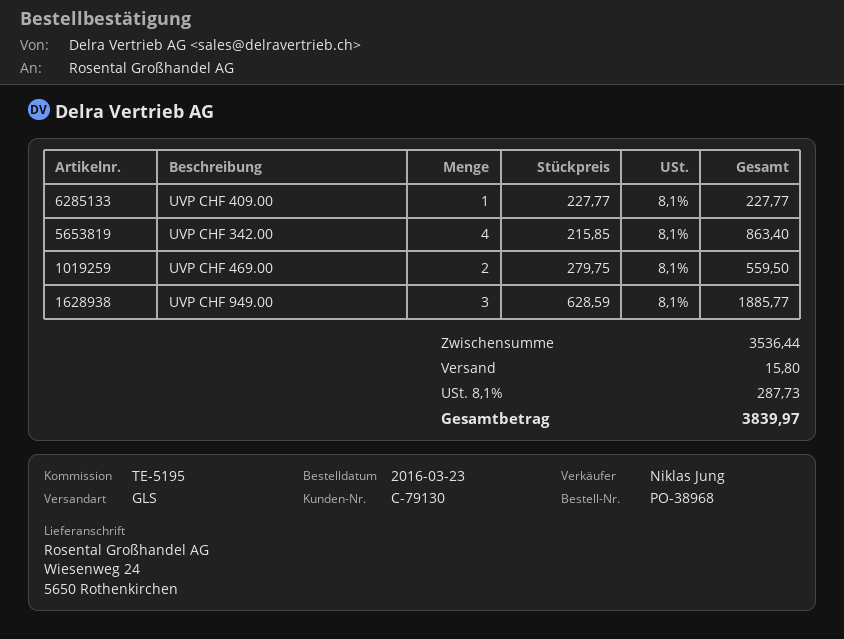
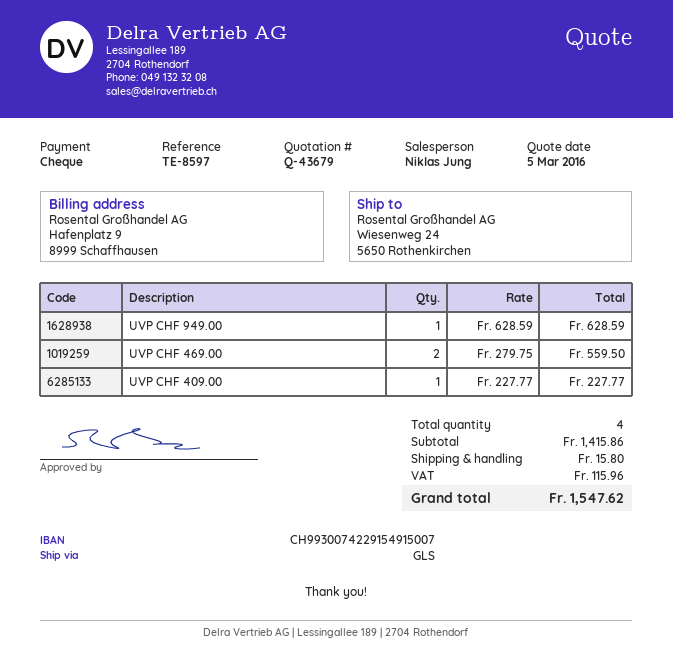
reference: TE-5195 -> TE-8597
UVP CHF 342.00: 4 x 215.85 = 863.40 -> none
UVP CHF 949.00: 3 x 628.59 = 1885.77 -> 1 x 628.59 = 628.59
subtotal: 3536.44 -> 1415.86
tax: 287.73 -> 115.96
total: 3839.97 -> 1547.62

